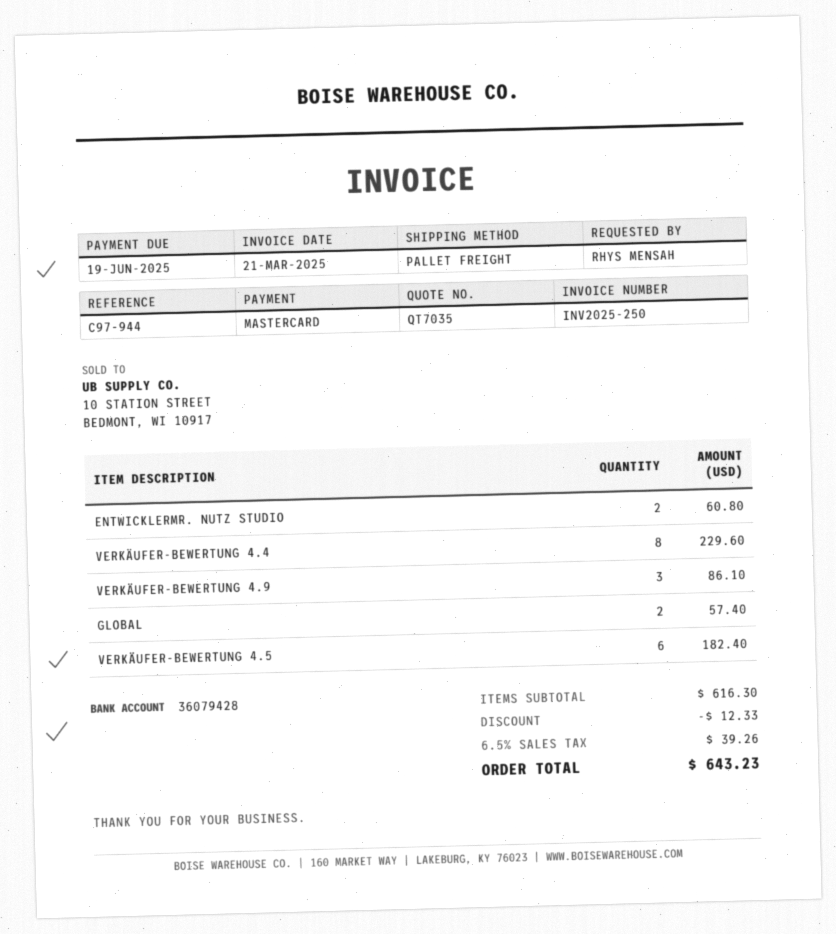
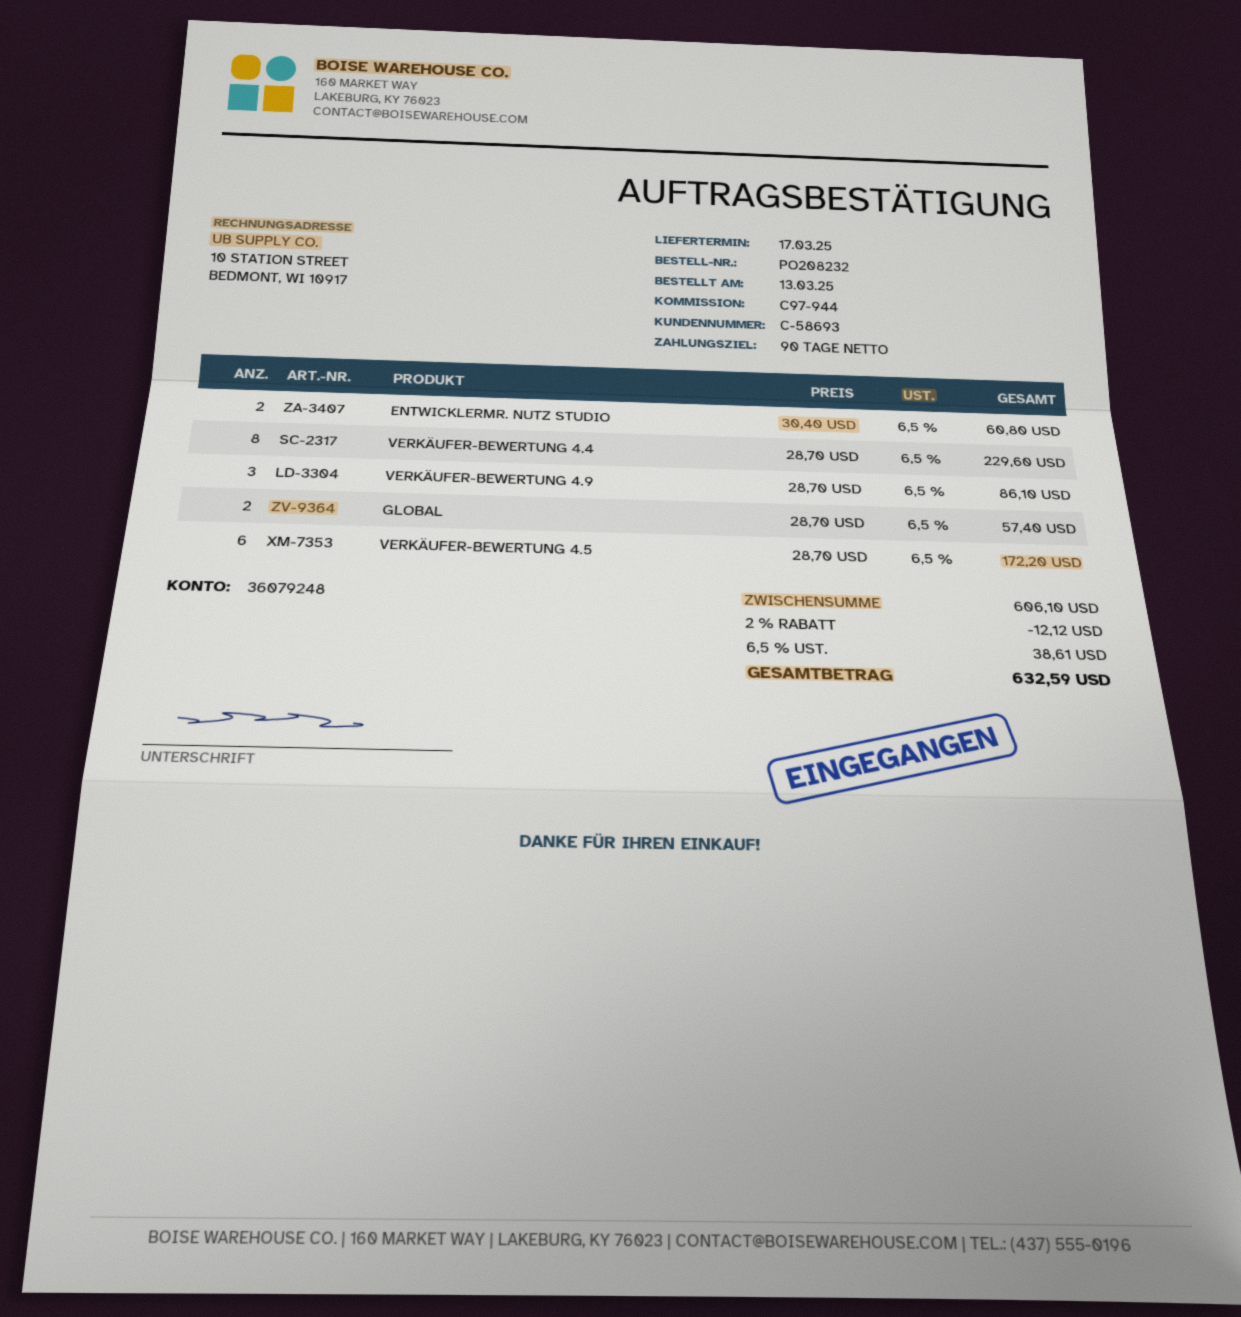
bank account: 36079428 -> 36079248
VERKÄUFER-BEWERTUNG 4.5: 6 for 182.40 -> 6 for 172.20
subtotal: 616.30 -> 606.10
discount: 12.33 -> 12.12
tax: 6.5% = 39.26 -> 6.5% = 38.61
total: 643.23 -> 632.59

